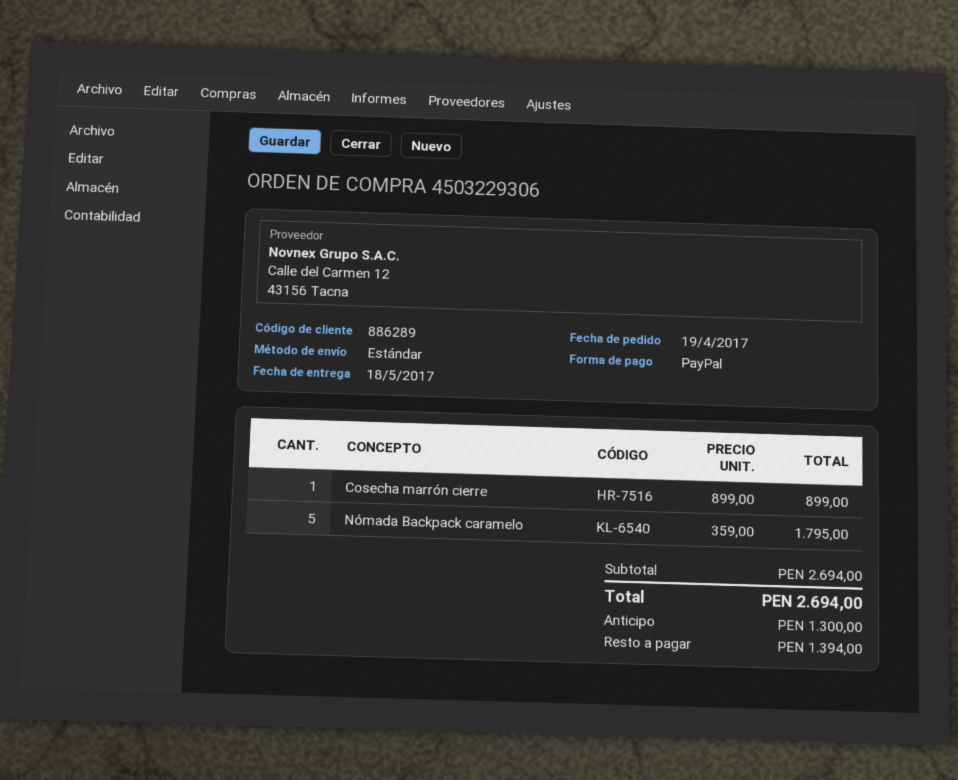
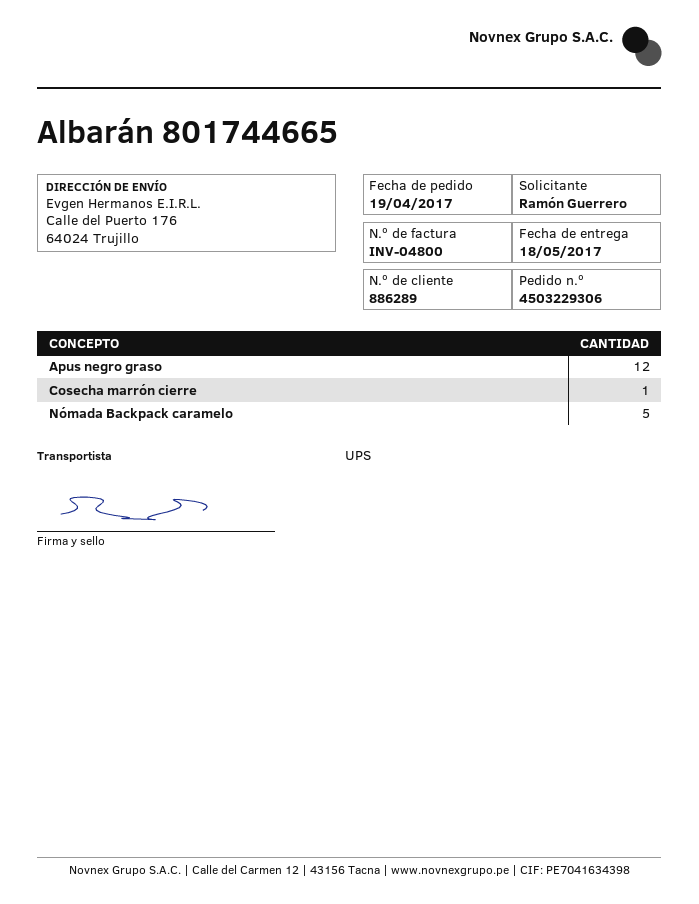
shipping method: standard -> UPS
Apus negro graso: none -> 12

